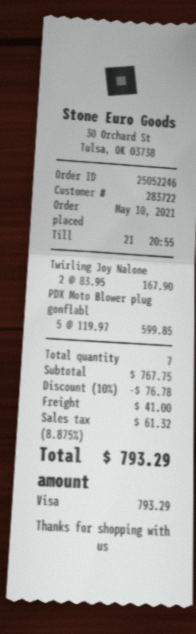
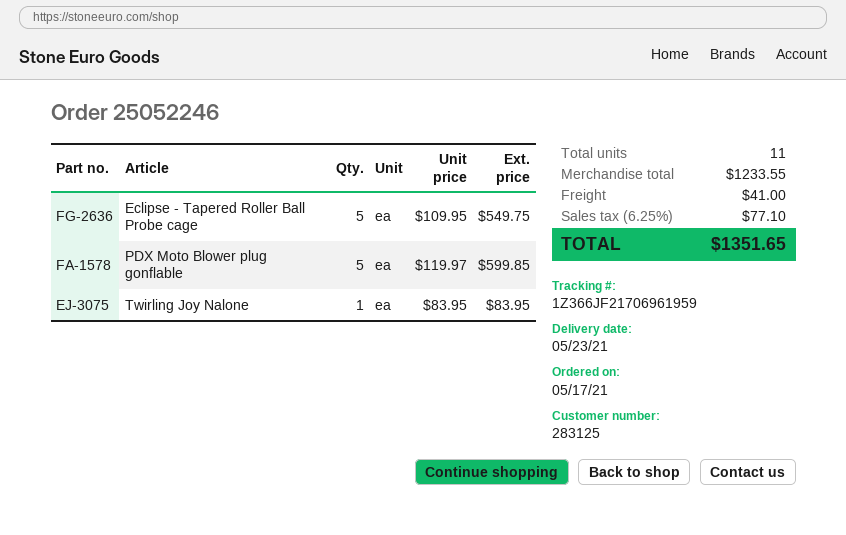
order date: 2021-05-10 -> 2021-05-17
customer number: 283722 -> 283125
Twirling Joy Nalone: 2 x 83.95 = 167.90 -> 1 x 83.95 = 83.95
Eclipse - Tapered Roller Ball Probe cage: none -> 5 x 109.95 = 549.75
total quantity: 7 -> 11
subtotal: 767.75 -> 1233.55
discount: 10% = 76.78 -> none
tax: 8.875% = 61.32 -> 6.25% = 77.10
total: 793.29 -> 1351.65

